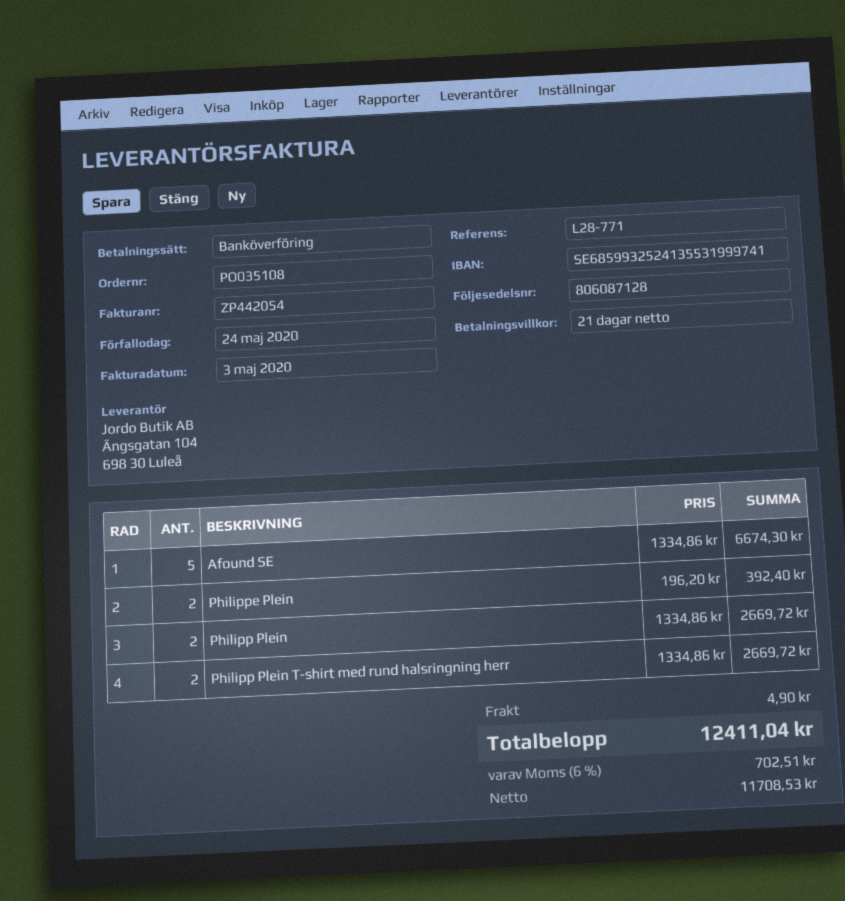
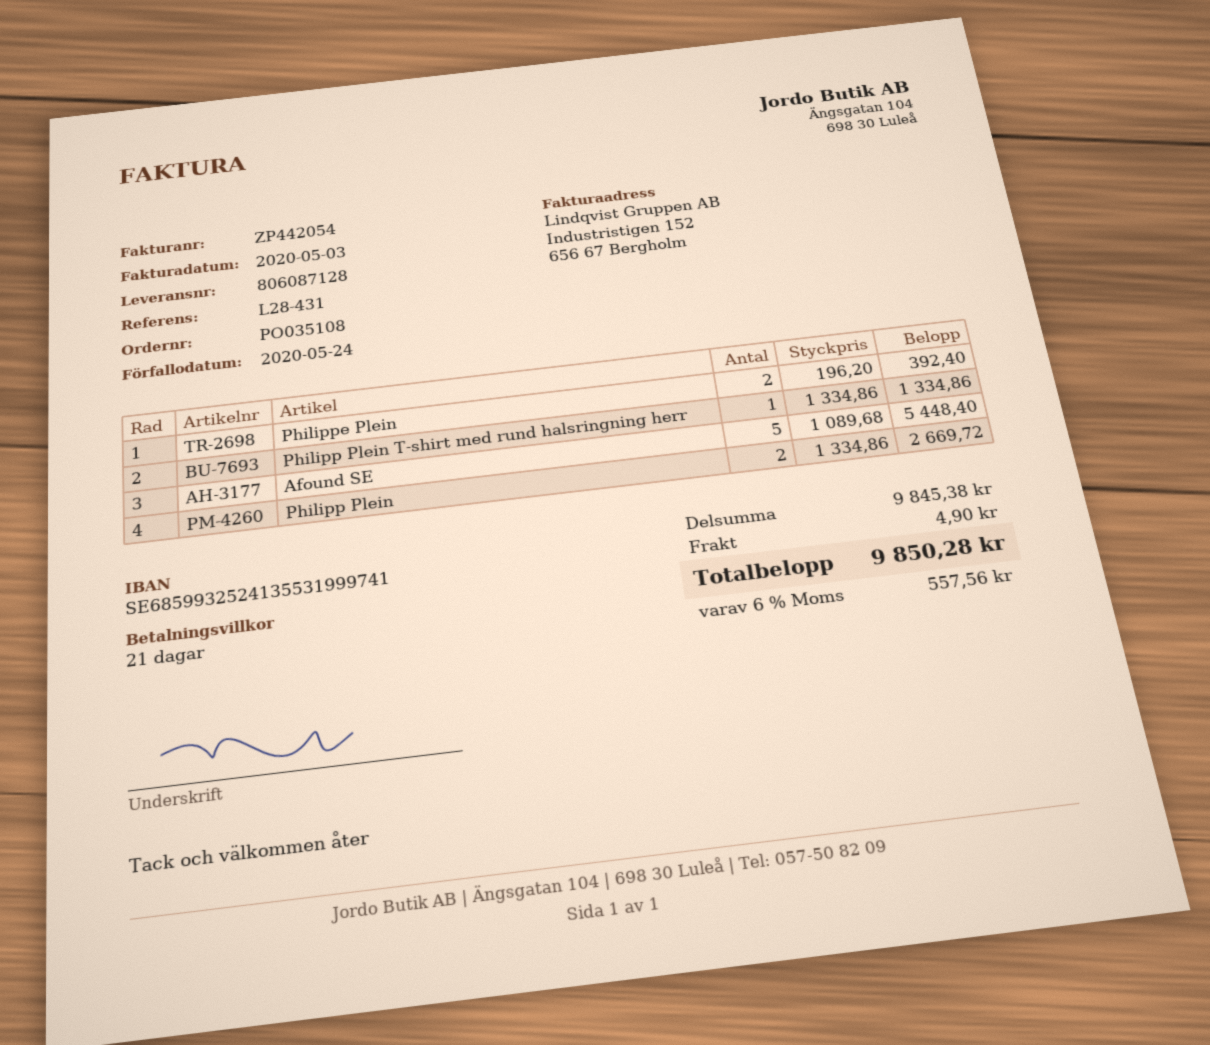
reference: L28-771 -> L28-431
Afound SE: 5 x 1334.86 = 6674.30 -> 5 x 1089.68 = 5448.40
Philipp Plein T-shirt med rund halsringning herr: 2 x 1334.86 = 2669.72 -> 1 x 1334.86 = 1334.86
tax: 6% = 702.51 -> 6% = 557.56
total: 12411.04 -> 9850.28

